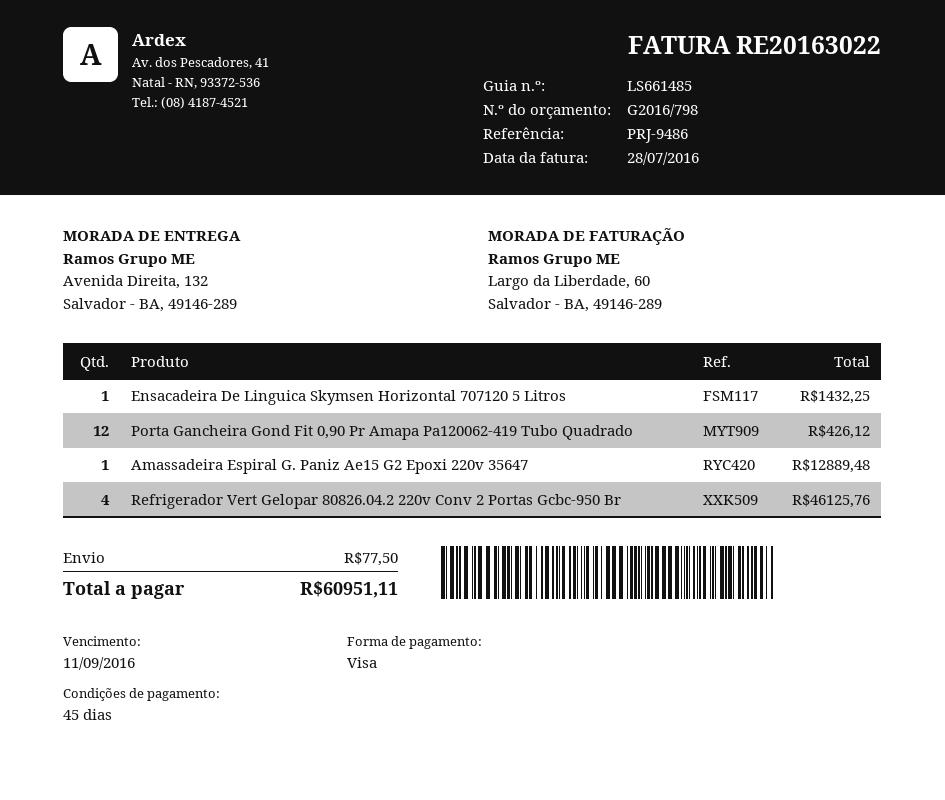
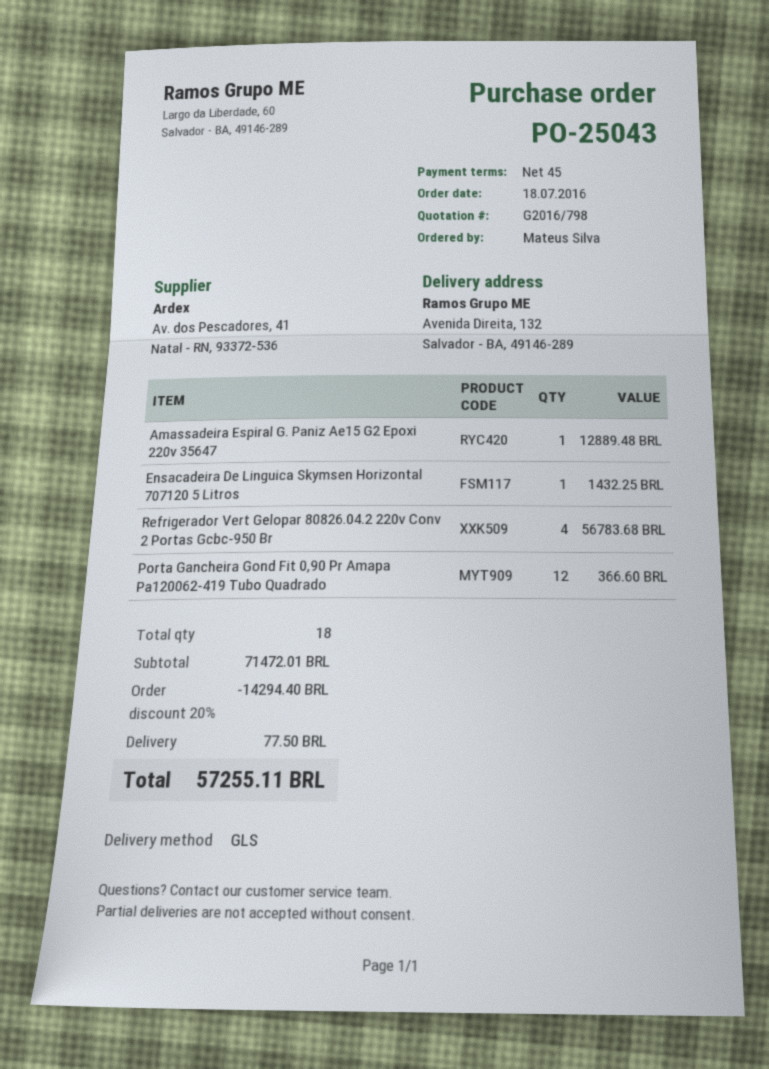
Porta Gancheira Gond Fit 0,90 Pr Amapa Pa120062-419 Tubo Quadrado: 12 for 426.12 -> 12 for 366.60
Refrigerador Vert Gelopar 80826.04.2 220v Conv 2 Portas Gcbc-950 Br: 4 for 46125.76 -> 4 for 56783.68
discount: none -> 20% = 14294.40
total: 60951.11 -> 57255.11

